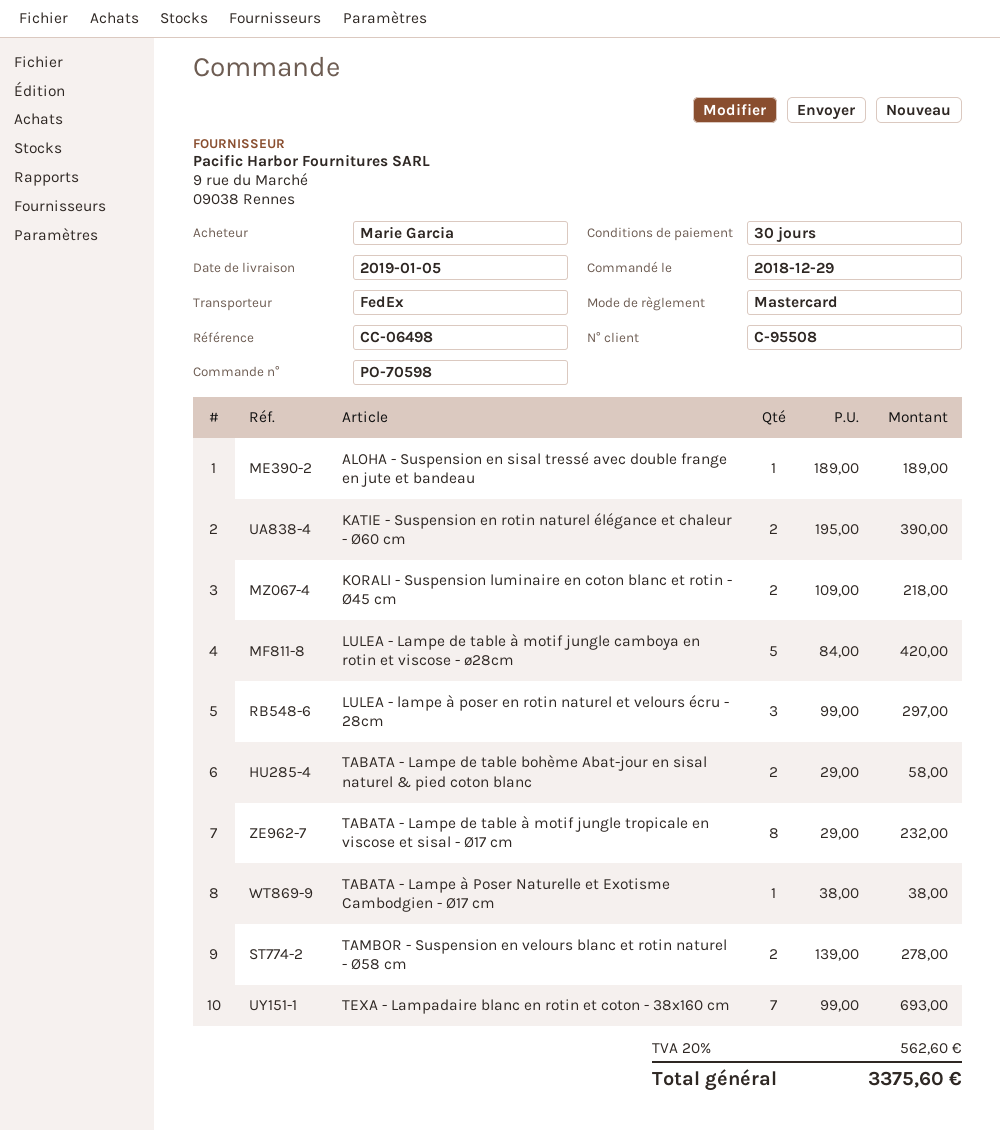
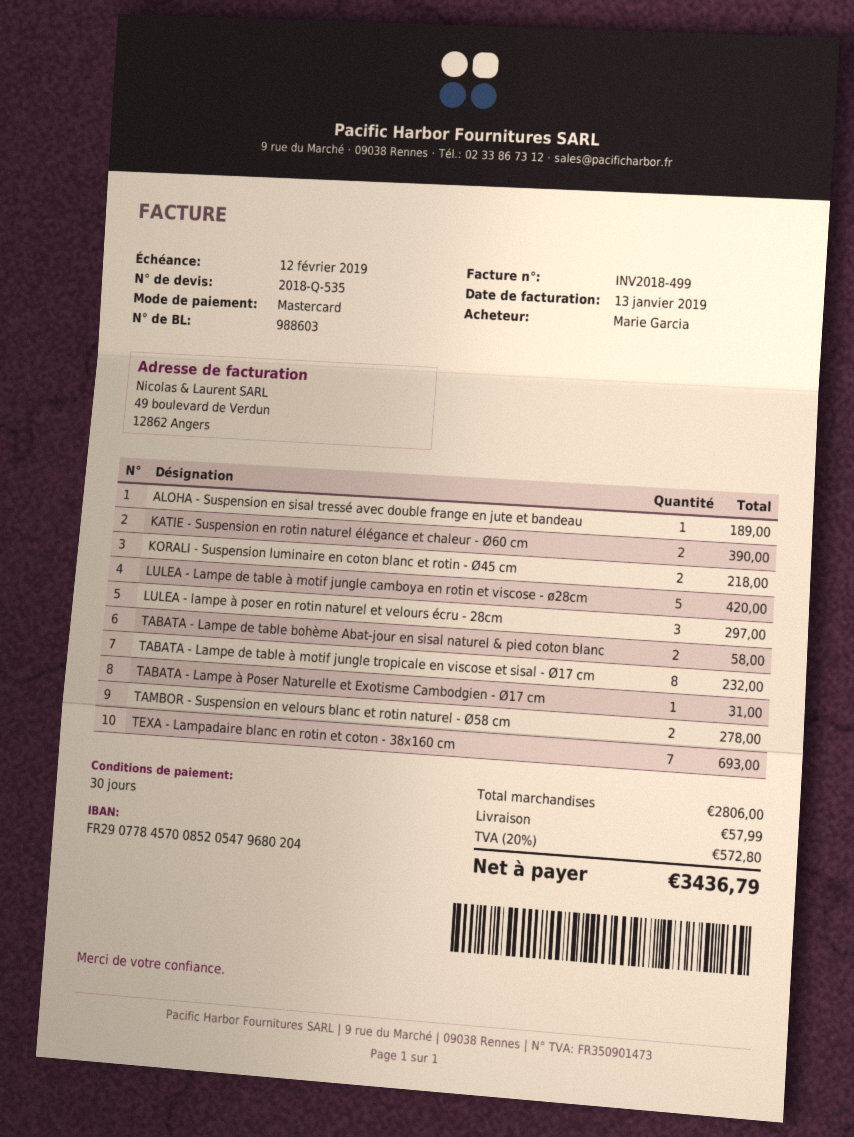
TABATA - Lampe à Poser Naturelle et Exotisme Cambodgien - Ø17 cm: 1 for 38.00 -> 1 for 31.00
shipping: none -> 57.99
tax: 20% = 562.60 -> 20% = 572.80
total: 3375.60 -> 3436.79

